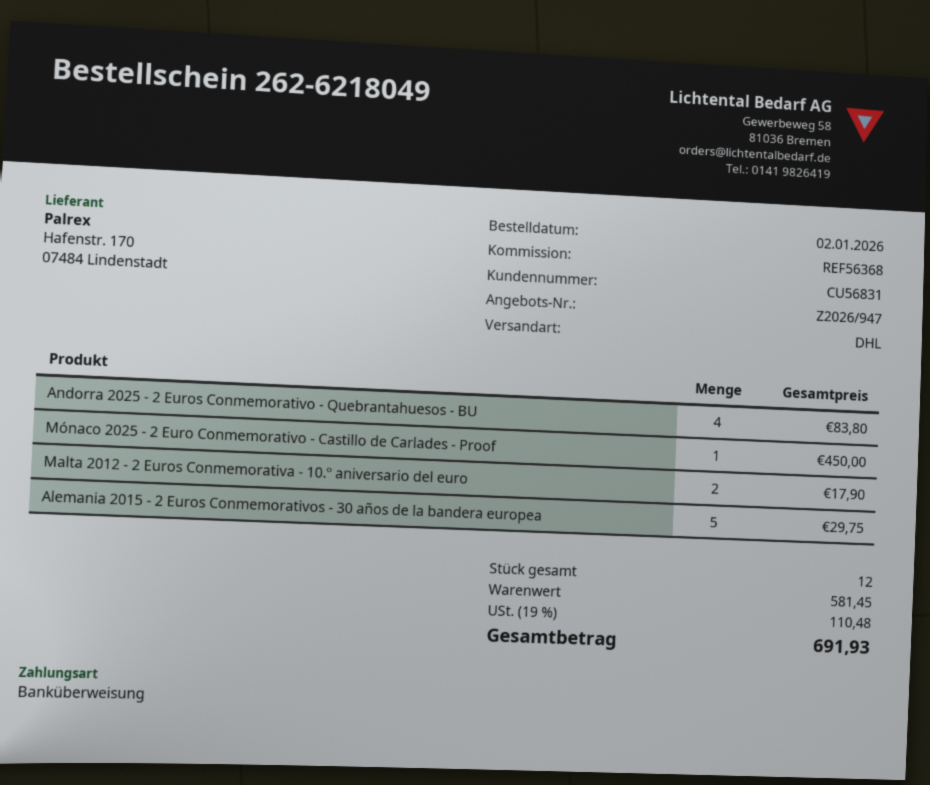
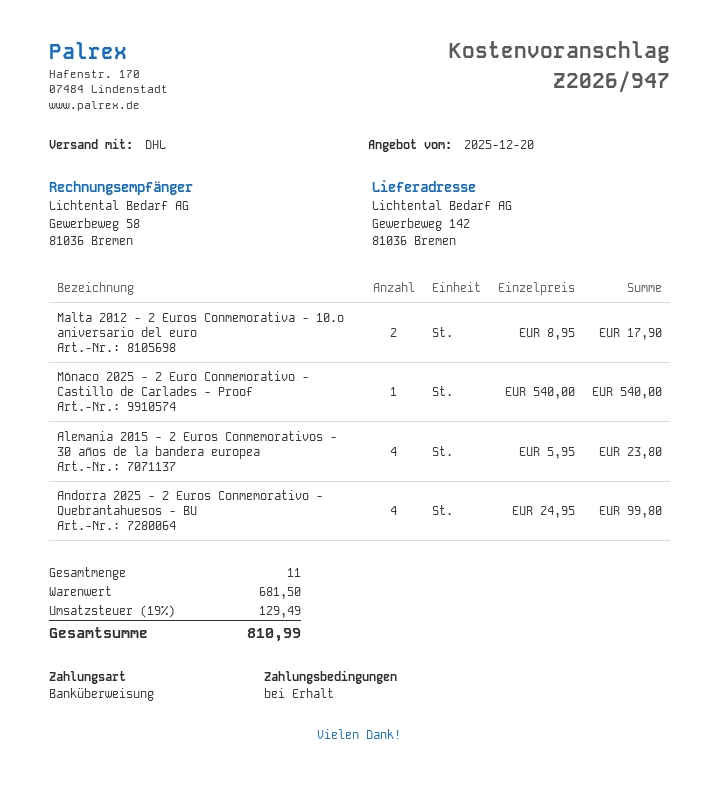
Andorra 2025 - 2 Euros Conmemorativo - Quebrantahuesos - BU: 4 for 83.80 -> 4 for 99.80
Mónaco 2025 - 2 Euro Conmemorativo - Castillo de Carlades - Proof: 1 for 450.00 -> 1 for 540.00
Alemania 2015 - 2 Euros Conmemorativos - 30 años de la bandera europea: 5 for 29.75 -> 4 for 23.80
total quantity: 12 -> 11
subtotal: 581.45 -> 681.50
tax: 19% = 110.48 -> 19% = 129.49
total: 691.93 -> 810.99

